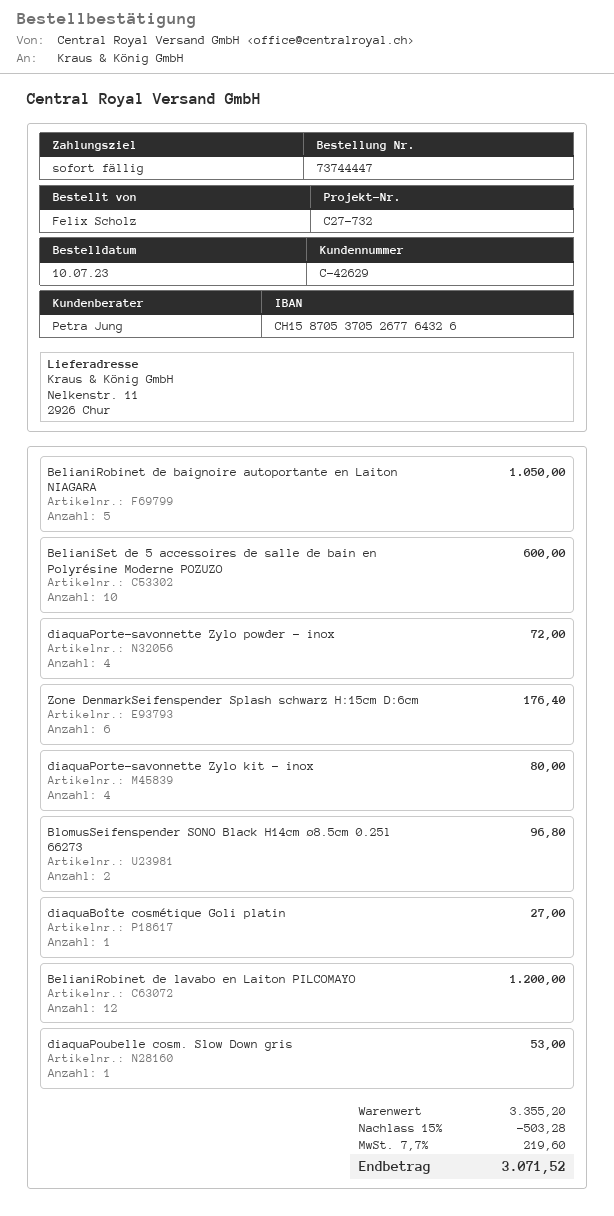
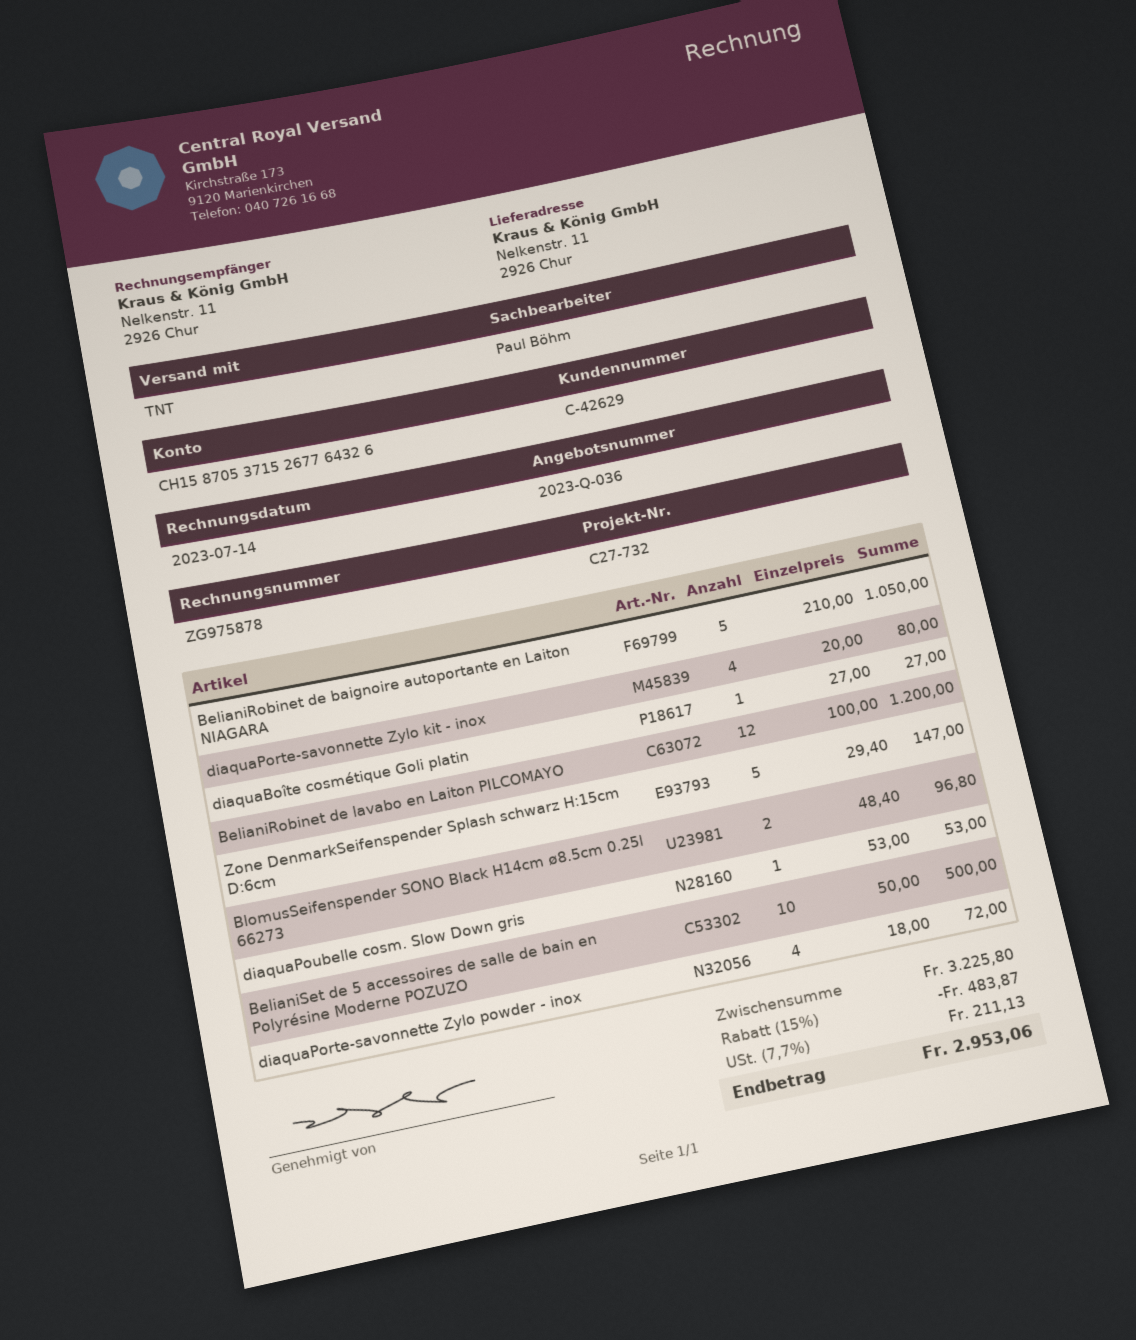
sales rep: Petra Jung -> Paul Böhm
bank account: CH1587053705267764326 -> CH1587053715267764326
BelianiSet de 5 accessoires de salle de bain en Polyrésine Moderne POZUZO: 10 for 600.00 -> 10 for 500.00
Zone DenmarkSeifenspender Splash schwarz H:15cm D:6cm: 6 for 176.40 -> 5 for 147.00
subtotal: 3355.20 -> 3225.80
discount: 15% = 503.28 -> 15% = 483.87
tax: 7.7% = 219.60 -> 7.7% = 211.13
total: 3071.52 -> 2953.06

